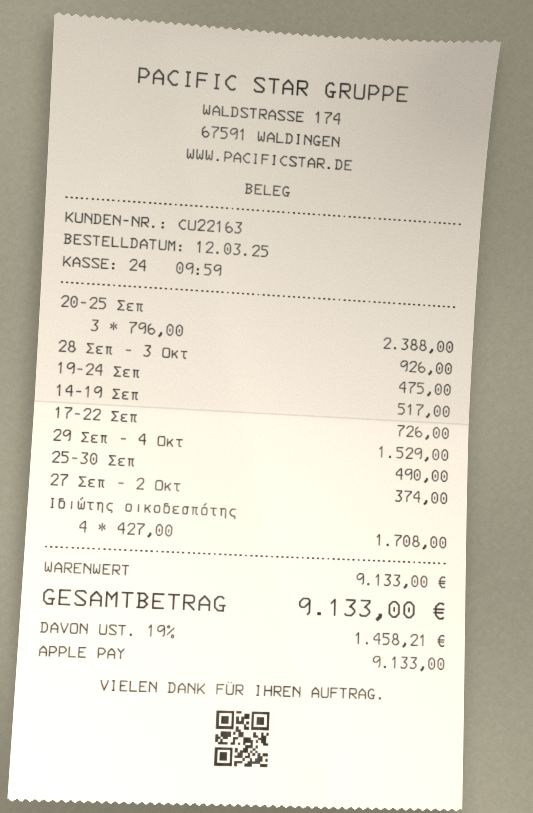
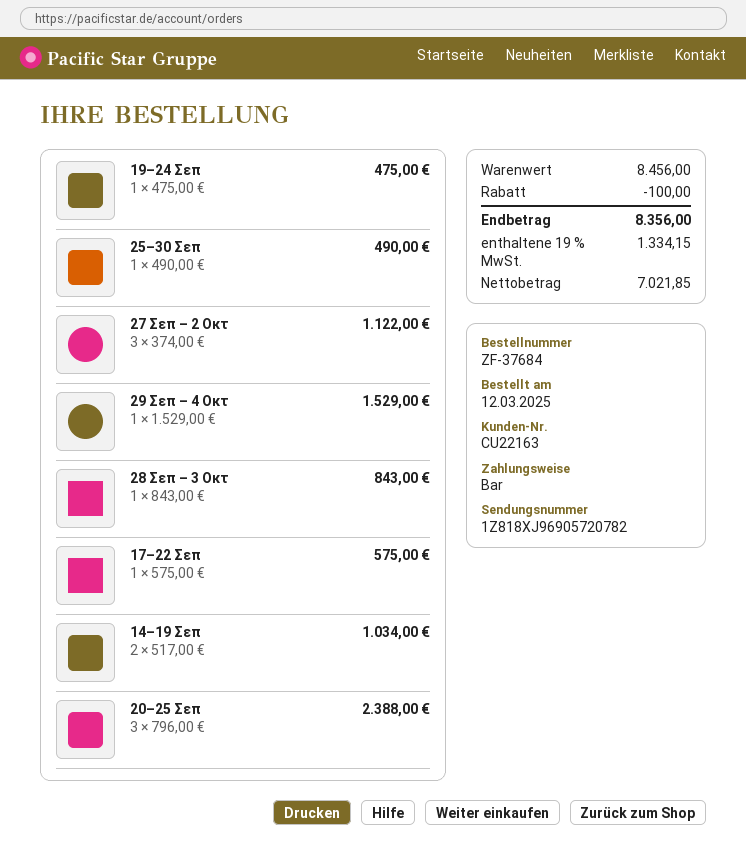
payment method: Apple Pay -> cash
28 Σεπ – 3 Οκτ: 1 x 926.00 = 926.00 -> 1 x 843.00 = 843.00
14–19 Σεπ: 1 x 517.00 = 517.00 -> 2 x 517.00 = 1034.00
17–22 Σεπ: 1 x 726.00 = 726.00 -> 1 x 575.00 = 575.00
27 Σεπ – 2 Οκτ: 1 x 374.00 = 374.00 -> 3 x 374.00 = 1122.00
Ιδιώτης οικοδεσπότης: 4 x 427.00 = 1708.00 -> none
subtotal: 9133.00 -> 8456.00
discount: none -> 100.00
tax: 19% = 1458.21 -> 19% = 1334.15
total: 9133.00 -> 8356.00

